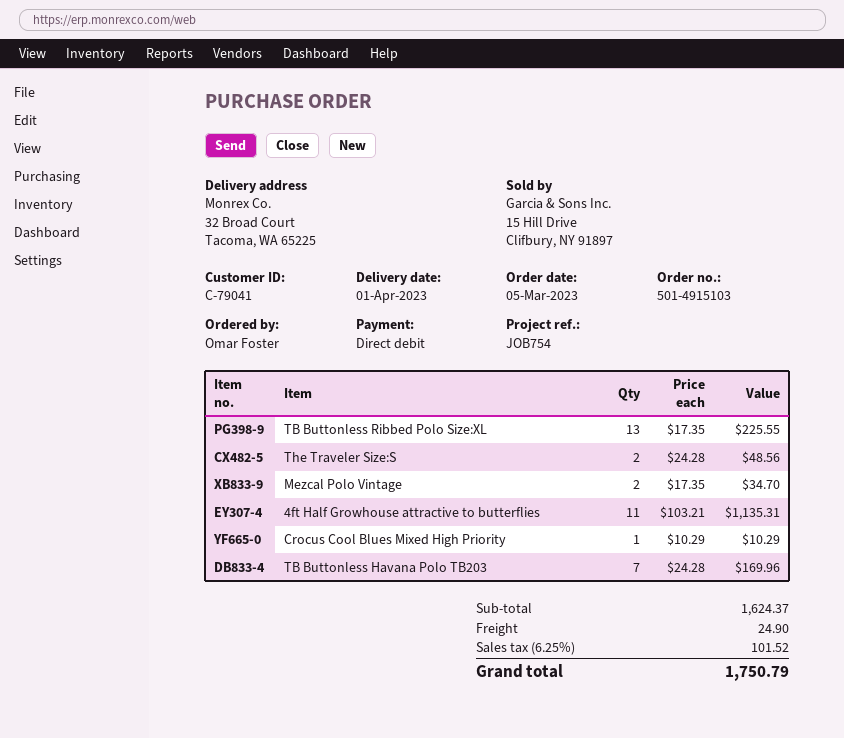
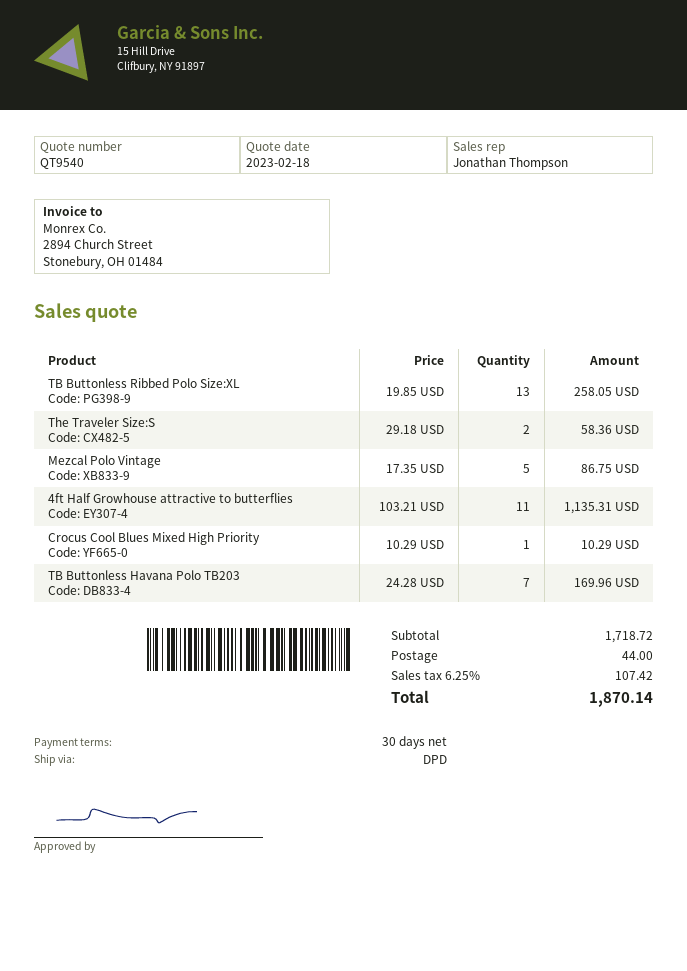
TB Buttonless Ribbed Polo Size:XL: 13 x 17.35 = 225.55 -> 13 x 19.85 = 258.05
The Traveler Size:S: 2 x 24.28 = 48.56 -> 2 x 29.18 = 58.36
Mezcal Polo Vintage: 2 x 17.35 = 34.70 -> 5 x 17.35 = 86.75
subtotal: 1624.37 -> 1718.72
shipping: 24.90 -> 44.00
tax: 6.25% = 101.52 -> 6.25% = 107.42
total: 1750.79 -> 1870.14

